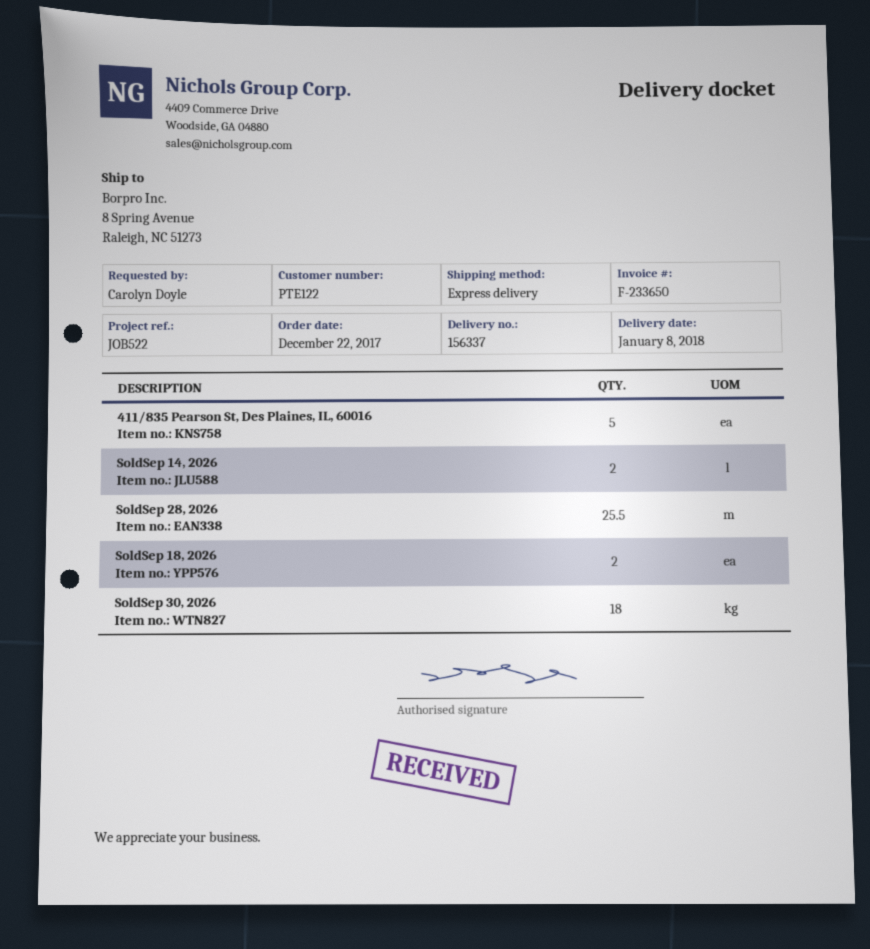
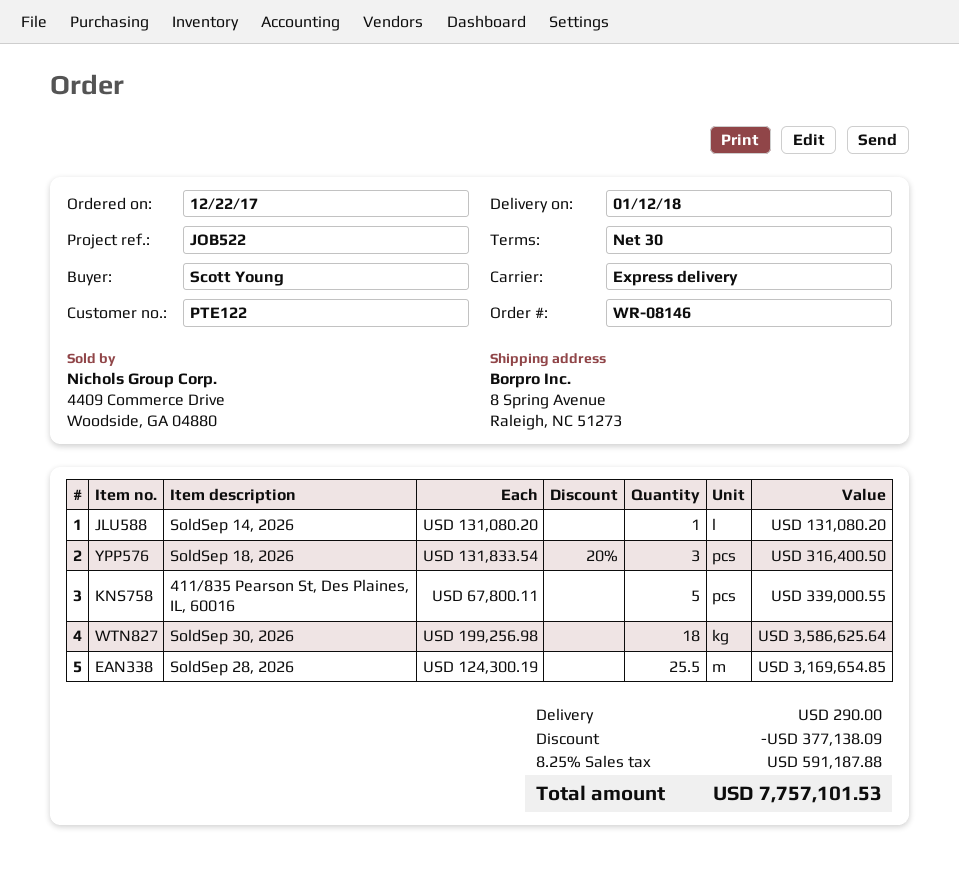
delivery date: 2018-01-08 -> 2018-01-12
ordered by: Carolyn Doyle -> Scott Young
SoldSep 14, 2026: 2 -> 1
SoldSep 18, 2026: 2 -> 3

